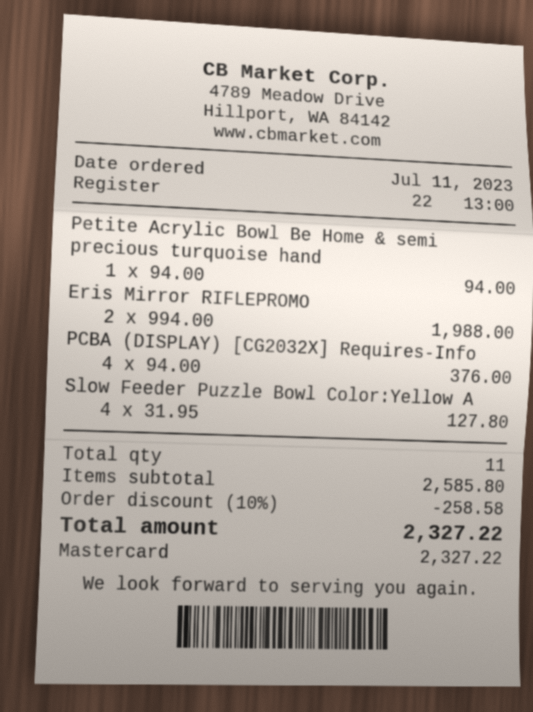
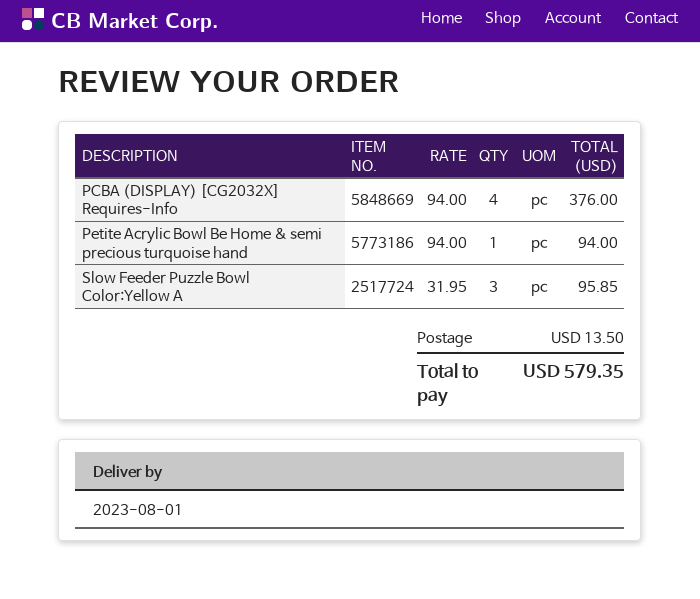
Eris Mirror RIFLEPROMO: 2 x 994.00 = 1988.00 -> none
Slow Feeder Puzzle Bowl Color:Yellow A: 4 x 31.95 = 127.80 -> 3 x 31.95 = 95.85
discount: 10% = 258.58 -> none
shipping: none -> 13.50
total: 2327.22 -> 579.35

